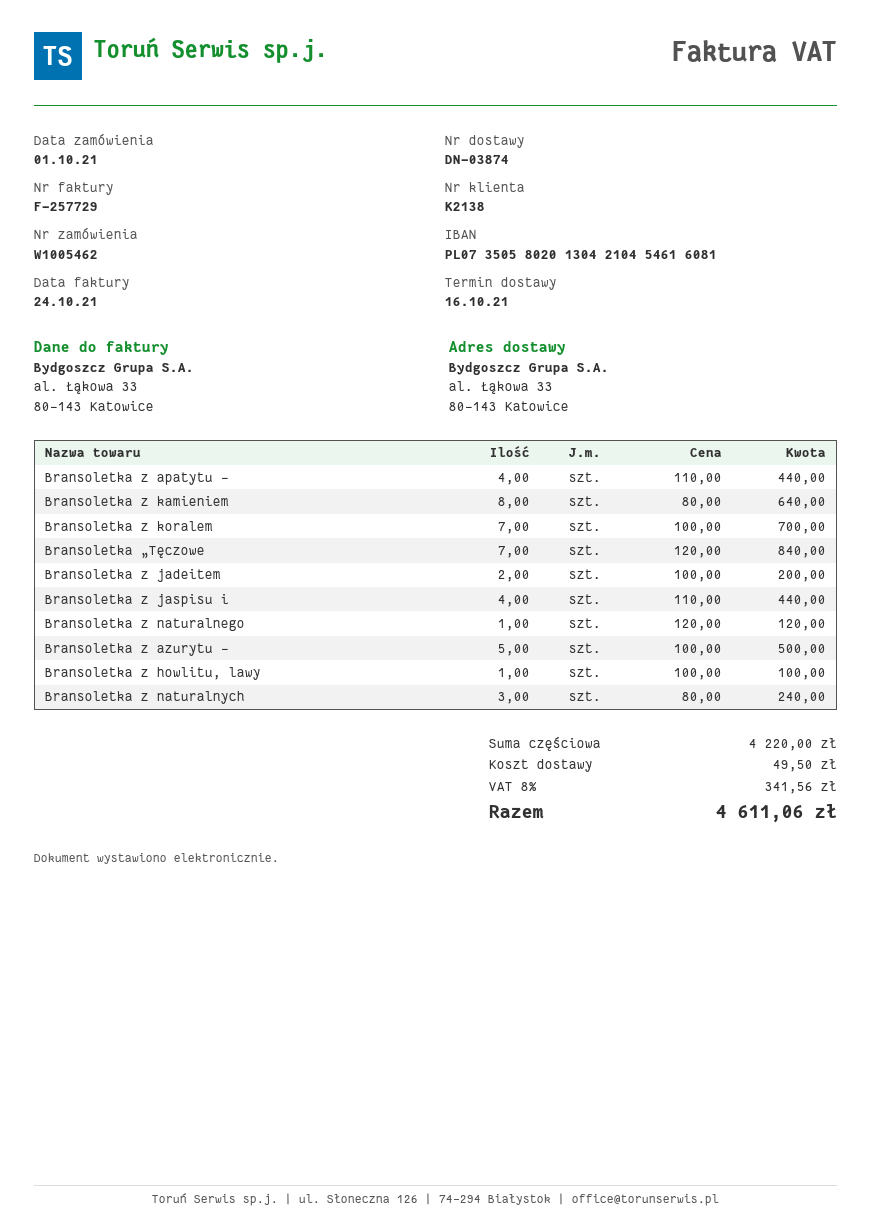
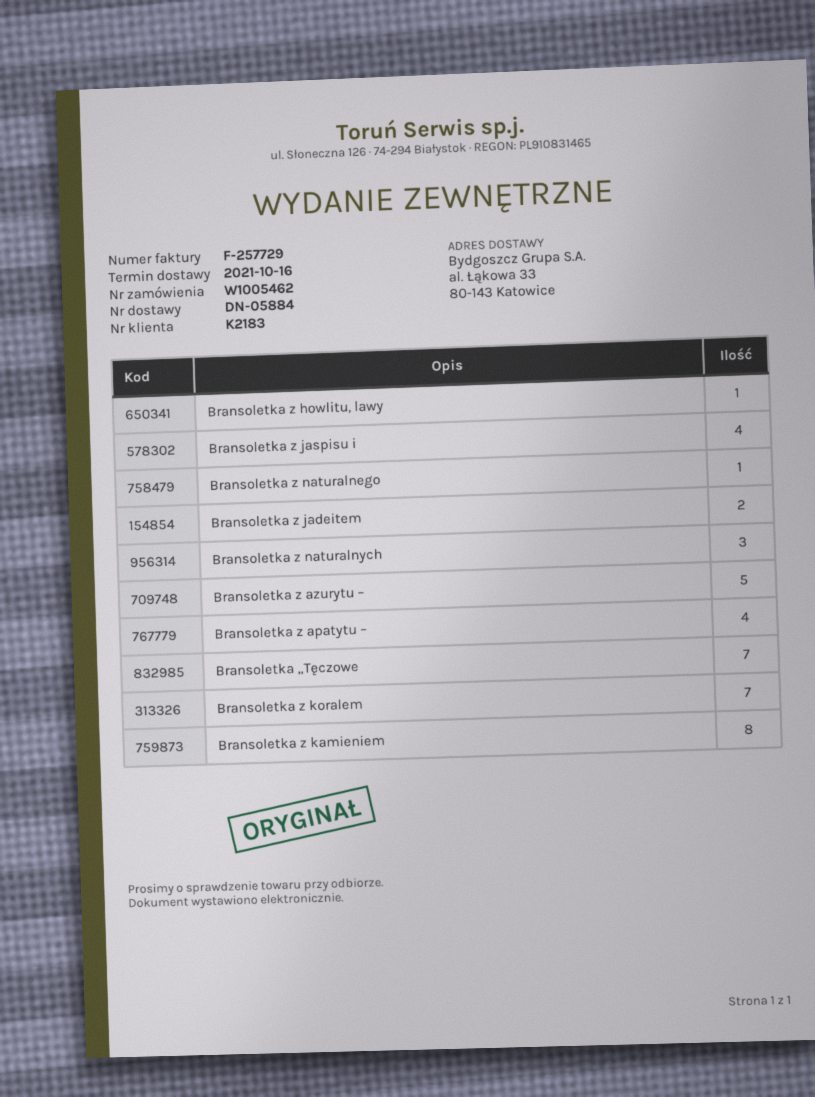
delivery note number: DN-03874 -> DN-05884
customer number: K2138 -> K2183

